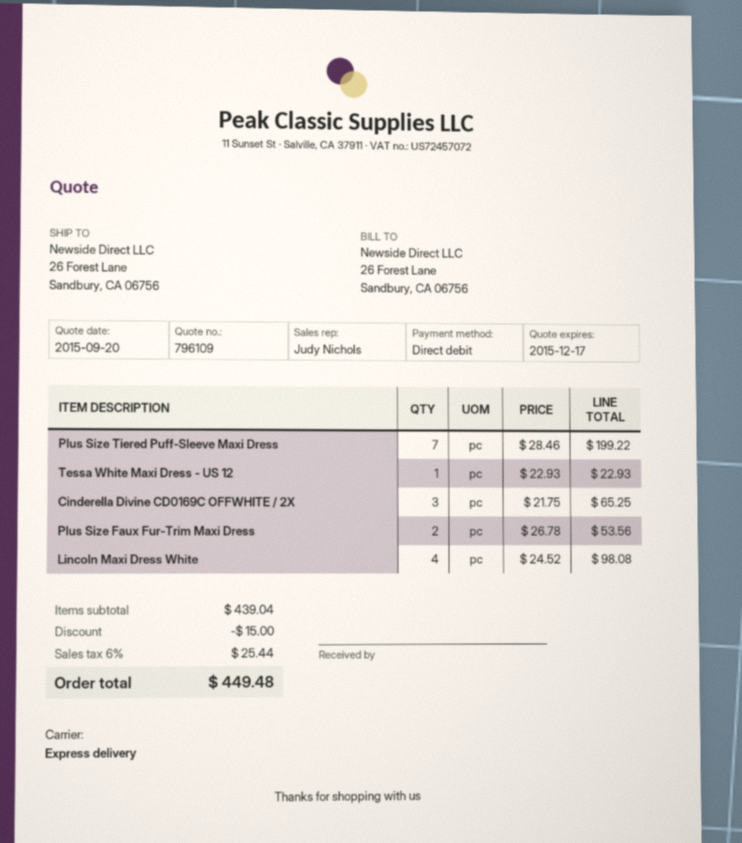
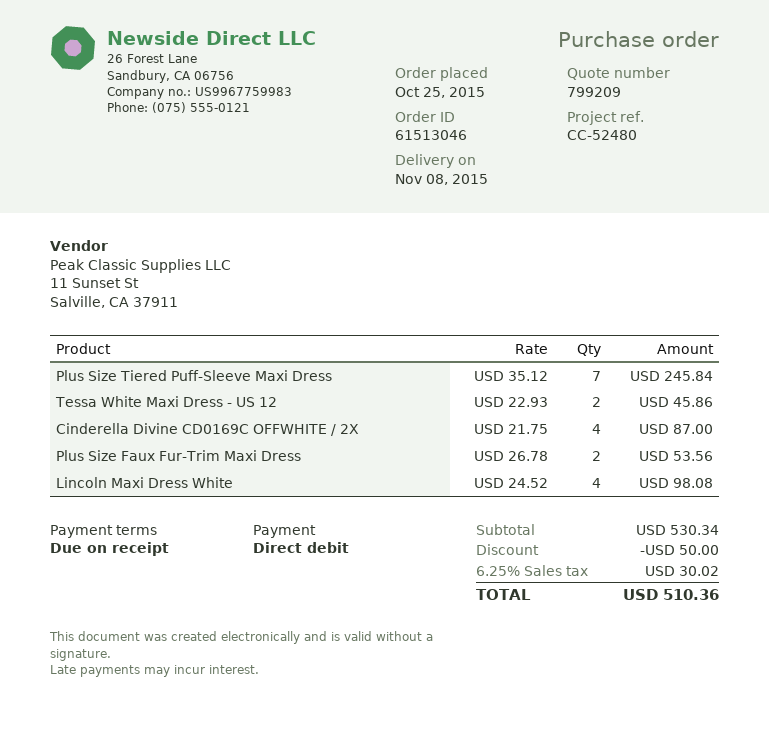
quote number: 796109 -> 799209
Plus Size Tiered Puff-Sleeve Maxi Dress: 7 x 28.46 = 199.22 -> 7 x 35.12 = 245.84
Tessa White Maxi Dress - US 12: 1 x 22.93 = 22.93 -> 2 x 22.93 = 45.86
Cinderella Divine CD0169C OFFWHITE / 2X: 3 x 21.75 = 65.25 -> 4 x 21.75 = 87.00
subtotal: 439.04 -> 530.34
discount: 15.00 -> 50.00
tax: 6% = 25.44 -> 6.25% = 30.02
total: 449.48 -> 510.36

